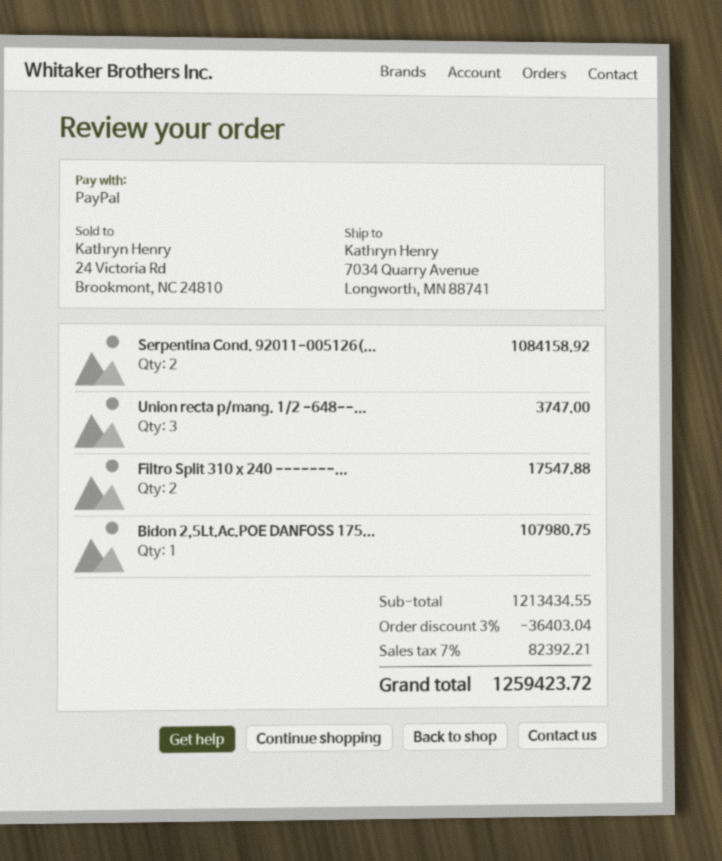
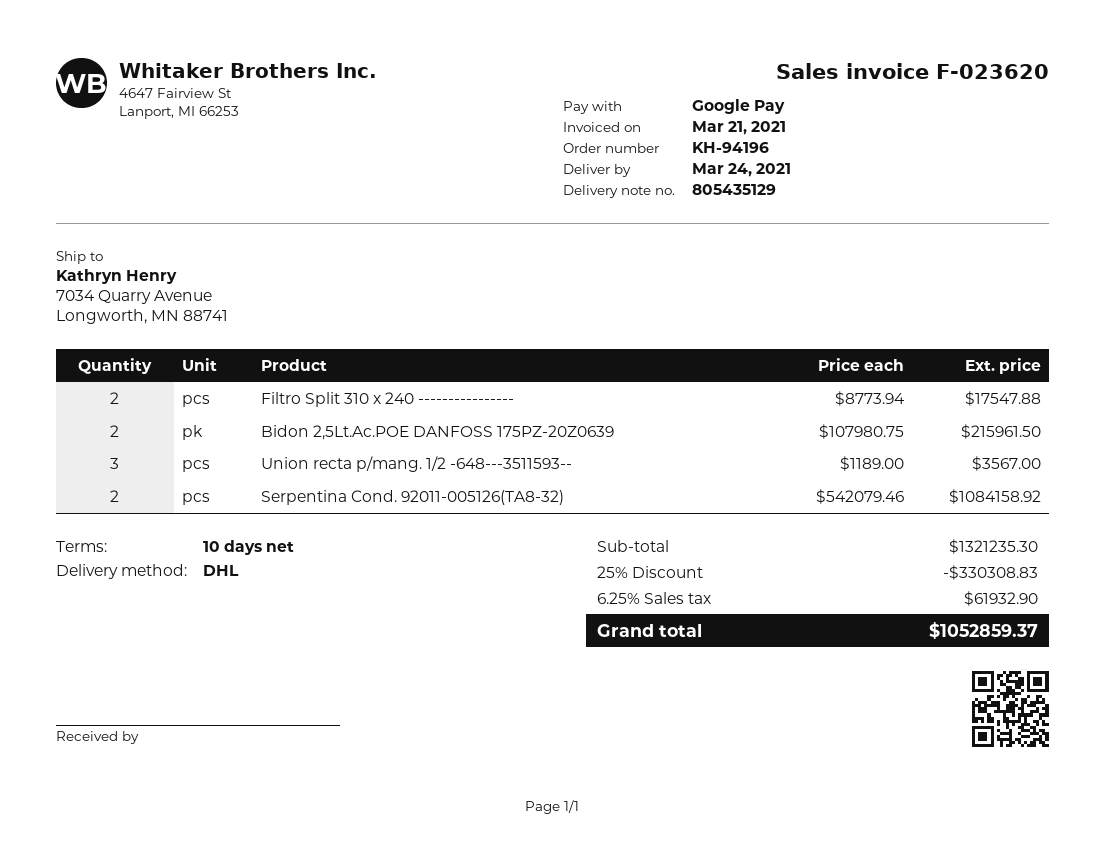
payment method: PayPal -> Google Pay
Union recta p/mang. 1/2 -648--...: 3 for 3747.00 -> 3 for 3567.00
Bidon 2,5Lt.Ac.POE DANFOSS 175...: 1 for 107980.75 -> 2 for 215961.50
subtotal: 1213434.55 -> 1321235.30
discount: 3% = 36403.04 -> 25% = 330308.83
tax: 7% = 82392.21 -> 6.25% = 61932.90
total: 1259423.72 -> 1052859.37

